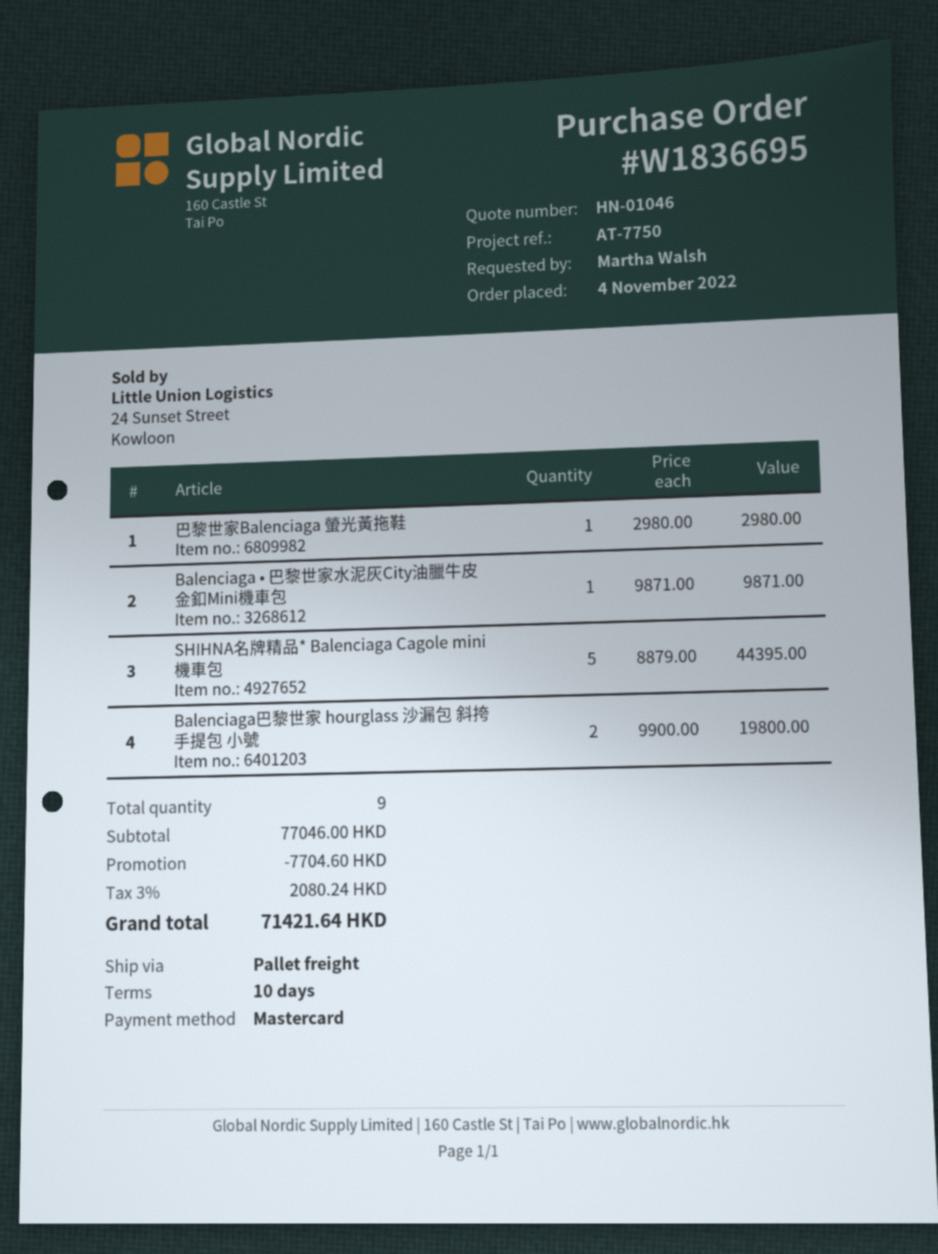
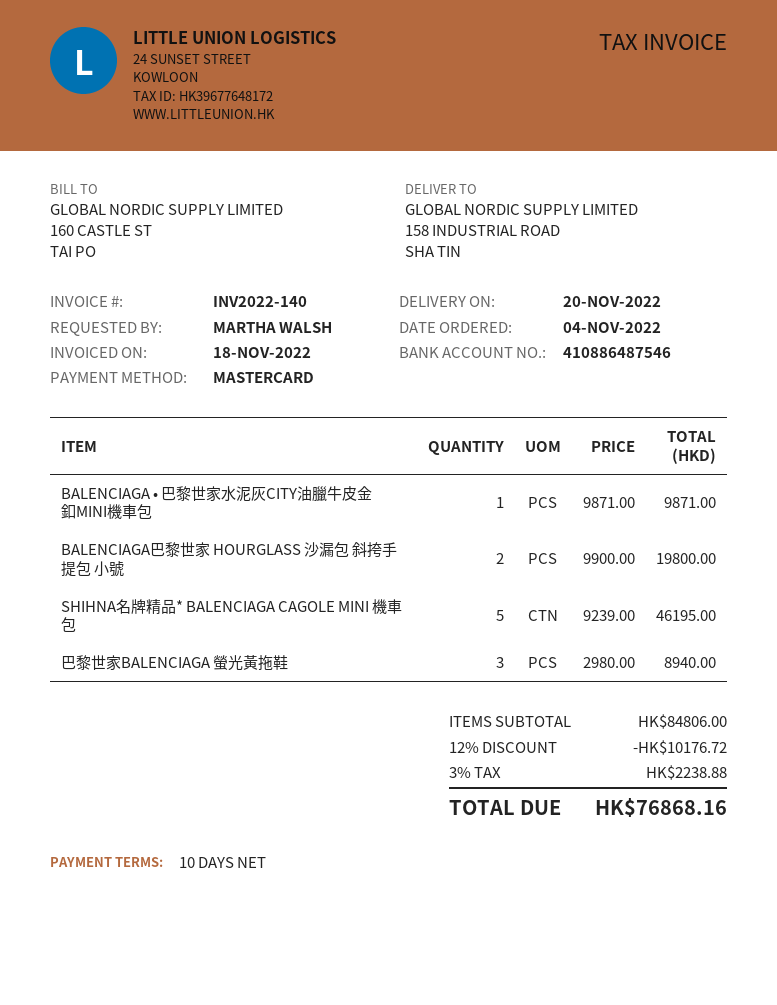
巴黎世家Balenciaga 螢光黃拖鞋: 1 x 2980.00 = 2980.00 -> 3 x 2980.00 = 8940.00
SHIHNA名牌精品* Balenciaga Cagole mini 機車包: 5 x 8879.00 = 44395.00 -> 5 x 9239.00 = 46195.00
subtotal: 77046.00 -> 84806.00
discount: 7704.60 -> 10176.72
tax: 3% = 2080.24 -> 3% = 2238.88
total: 71421.64 -> 76868.16

